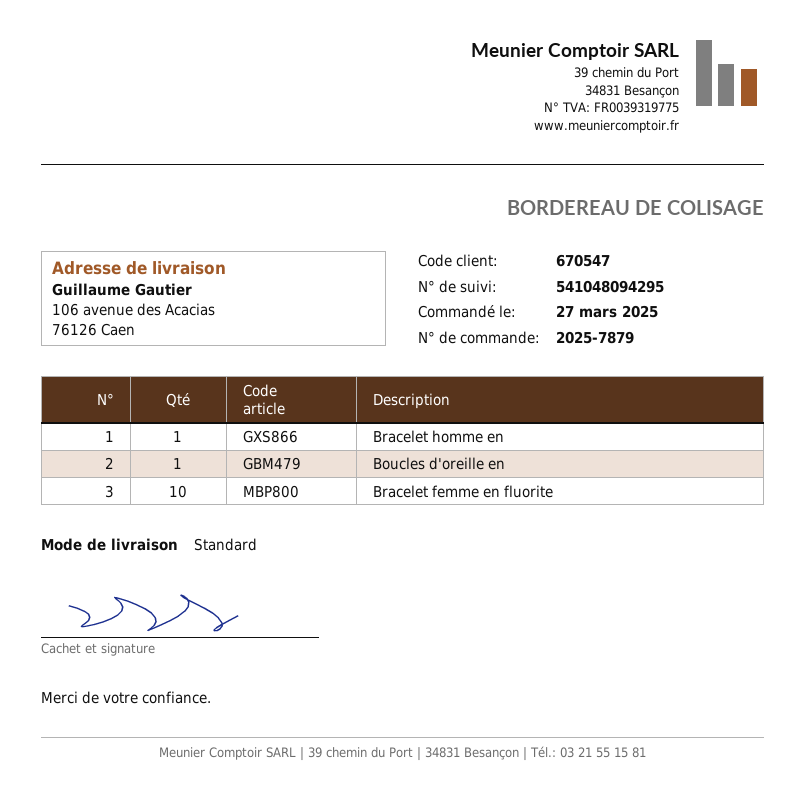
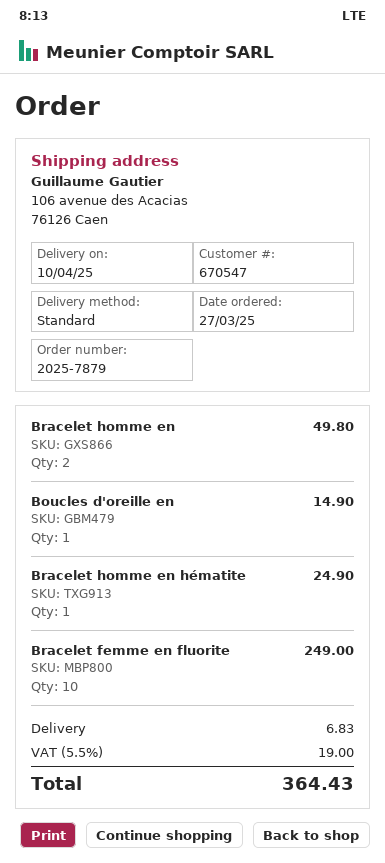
Bracelet homme en: 1 -> 2
Bracelet homme en hématite: none -> 1

